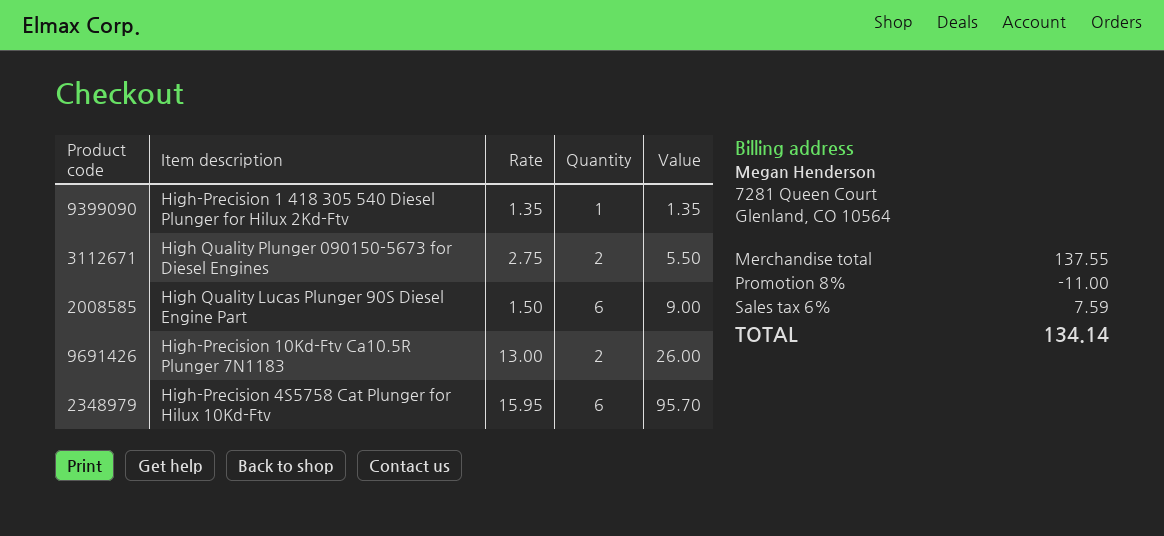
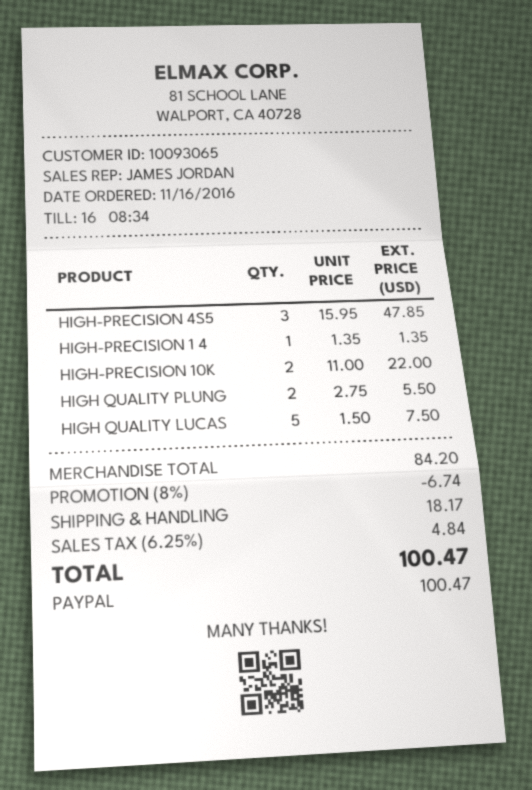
High Quality Lucas Plunger 90S Diesel Engine Part: 6 x 1.50 = 9.00 -> 5 x 1.50 = 7.50
High-Precision 10Kd-Ftv Ca10.5R Plunger 7N1183: 2 x 13.00 = 26.00 -> 2 x 11.00 = 22.00
High-Precision 4S5758 Cat Plunger for Hilux 10Kd-Ftv: 6 x 15.95 = 95.70 -> 3 x 15.95 = 47.85
subtotal: 137.55 -> 84.20
discount: 8% = 11.00 -> 8% = 6.74
shipping: none -> 18.17
tax: 6% = 7.59 -> 6.25% = 4.84
total: 134.14 -> 100.47

